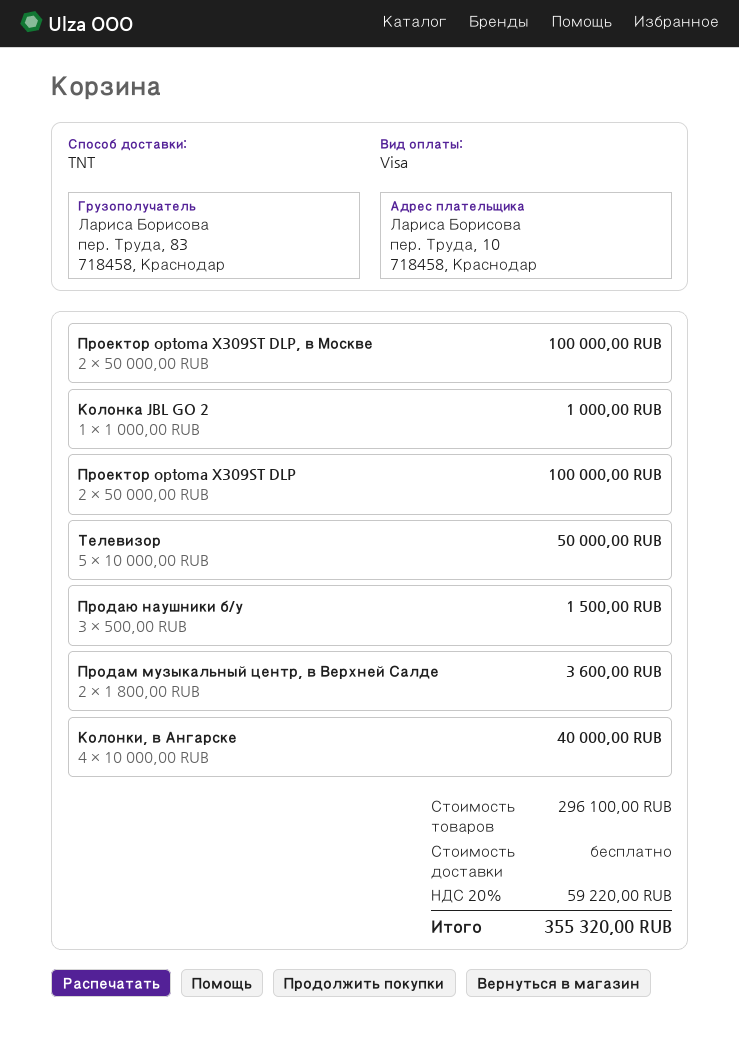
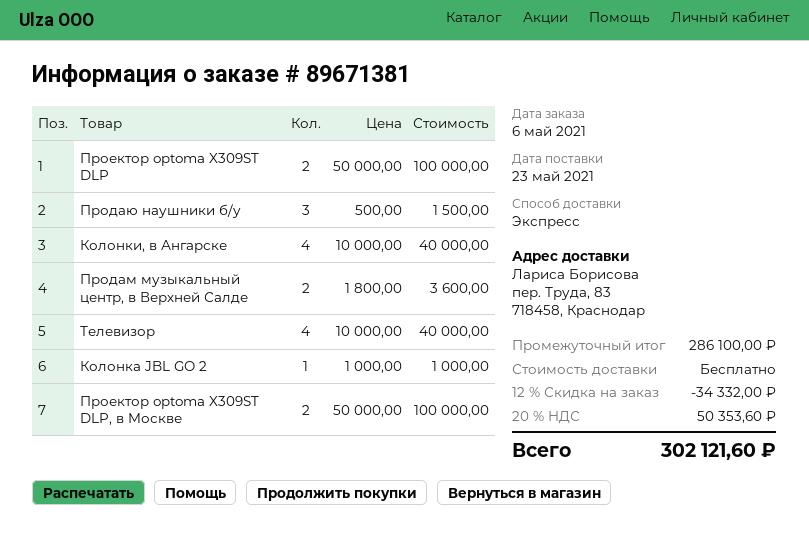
shipping method: TNT -> express
Телевизор: 5 x 10000.00 = 50000.00 -> 4 x 10000.00 = 40000.00
subtotal: 296100.00 -> 286100.00
discount: none -> 12% = 34332.00
tax: 20% = 59220.00 -> 20% = 50353.60
total: 355320.00 -> 302121.60

